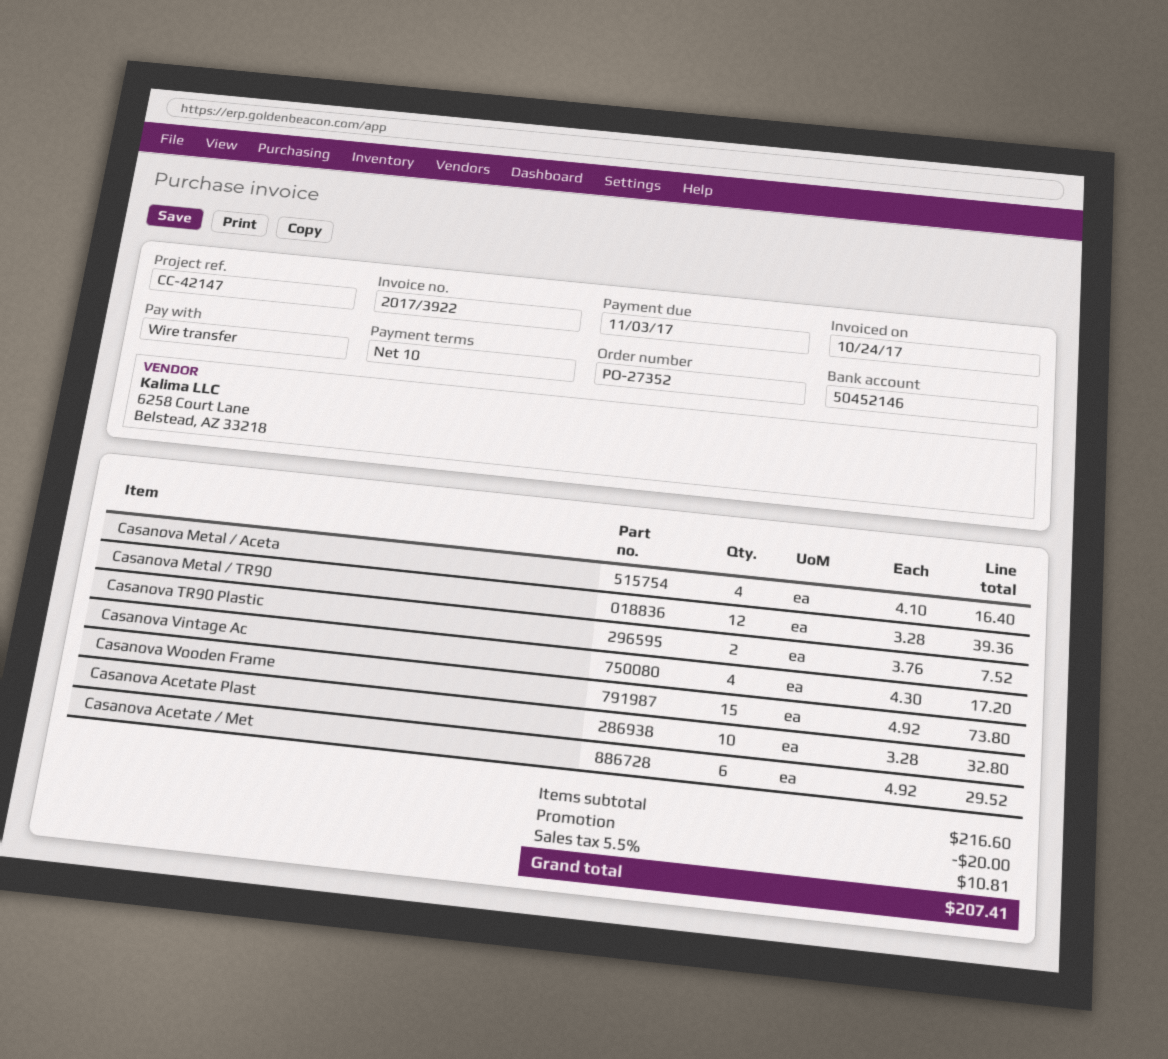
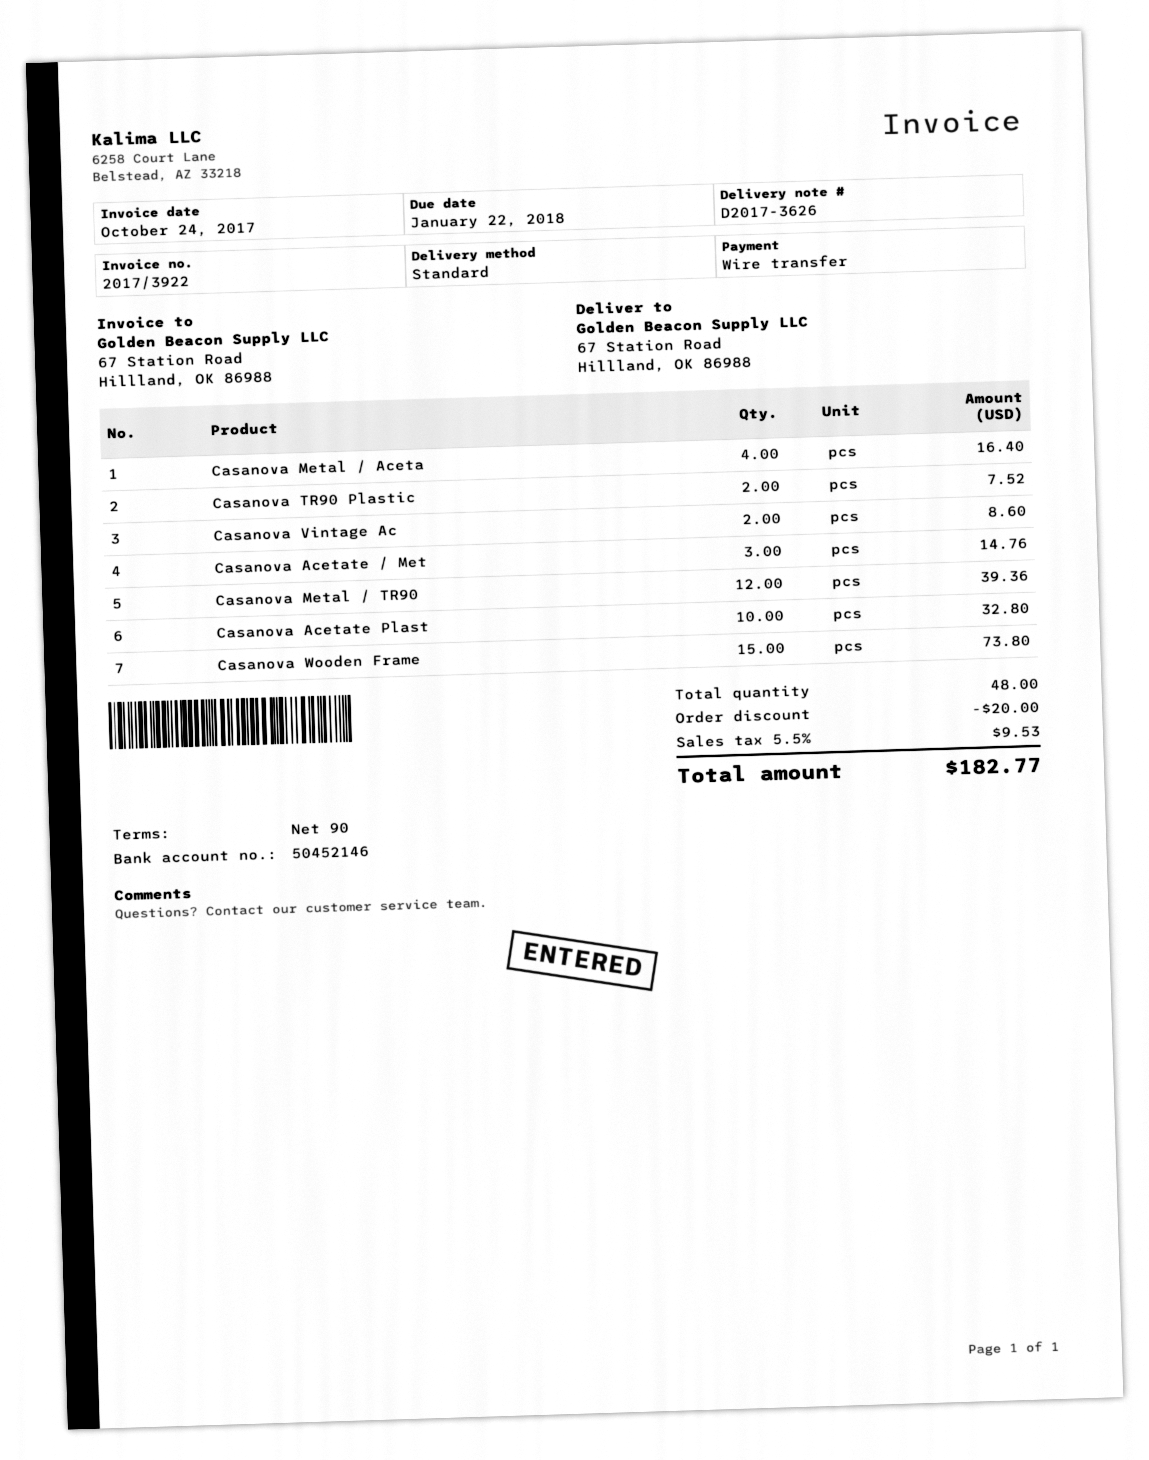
payment terms: 10 days -> 90 days
due date: 2017-11-03 -> 2018-01-22
Casanova Vintage Ac: 4 for 17.20 -> 2 for 8.60
Casanova Acetate / Met: 6 for 29.52 -> 3 for 14.76
tax: 5.5% = 10.81 -> 5.5% = 9.53
total: 207.41 -> 182.77

